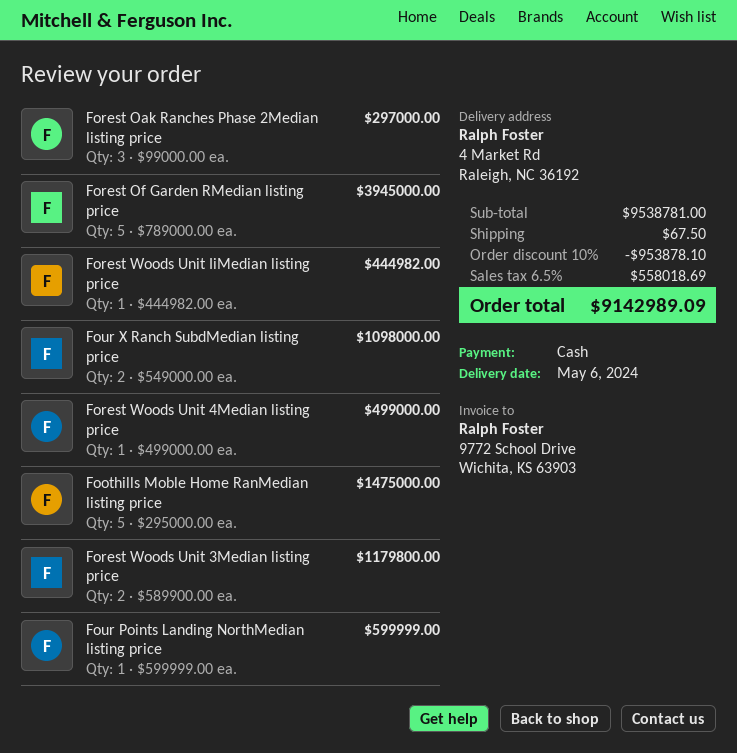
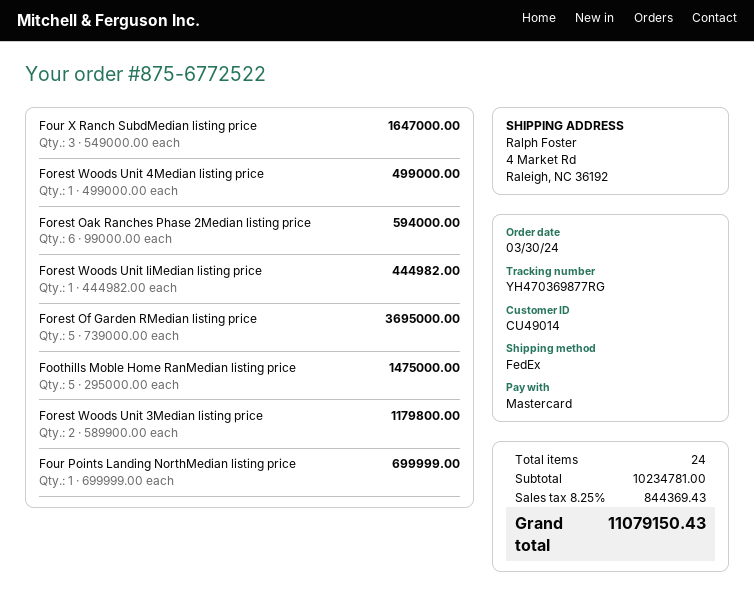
payment method: cash -> Mastercard
Forest Oak Ranches Phase 2Median listing price: 3 x 99000.00 = 297000.00 -> 6 x 99000.00 = 594000.00
Forest Of Garden RMedian listing price: 5 x 789000.00 = 3945000.00 -> 5 x 739000.00 = 3695000.00
Four X Ranch SubdMedian listing price: 2 x 549000.00 = 1098000.00 -> 3 x 549000.00 = 1647000.00
Four Points Landing NorthMedian listing price: 1 x 599999.00 = 599999.00 -> 1 x 699999.00 = 699999.00
subtotal: 9538781.00 -> 10234781.00
discount: 10% = 953878.10 -> none
shipping: 67.50 -> none
tax: 6.5% = 558018.69 -> 8.25% = 844369.43
total: 9142989.09 -> 11079150.43

